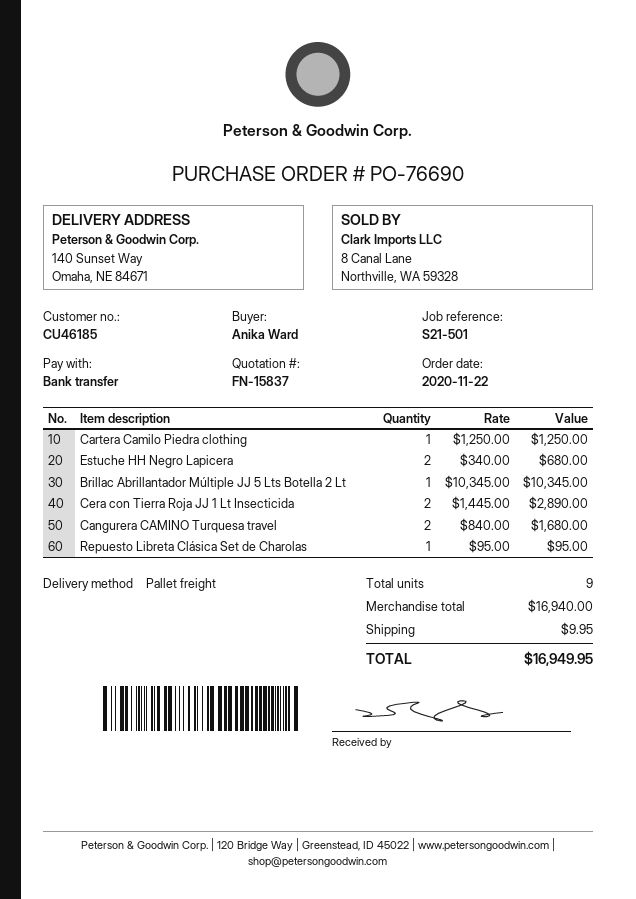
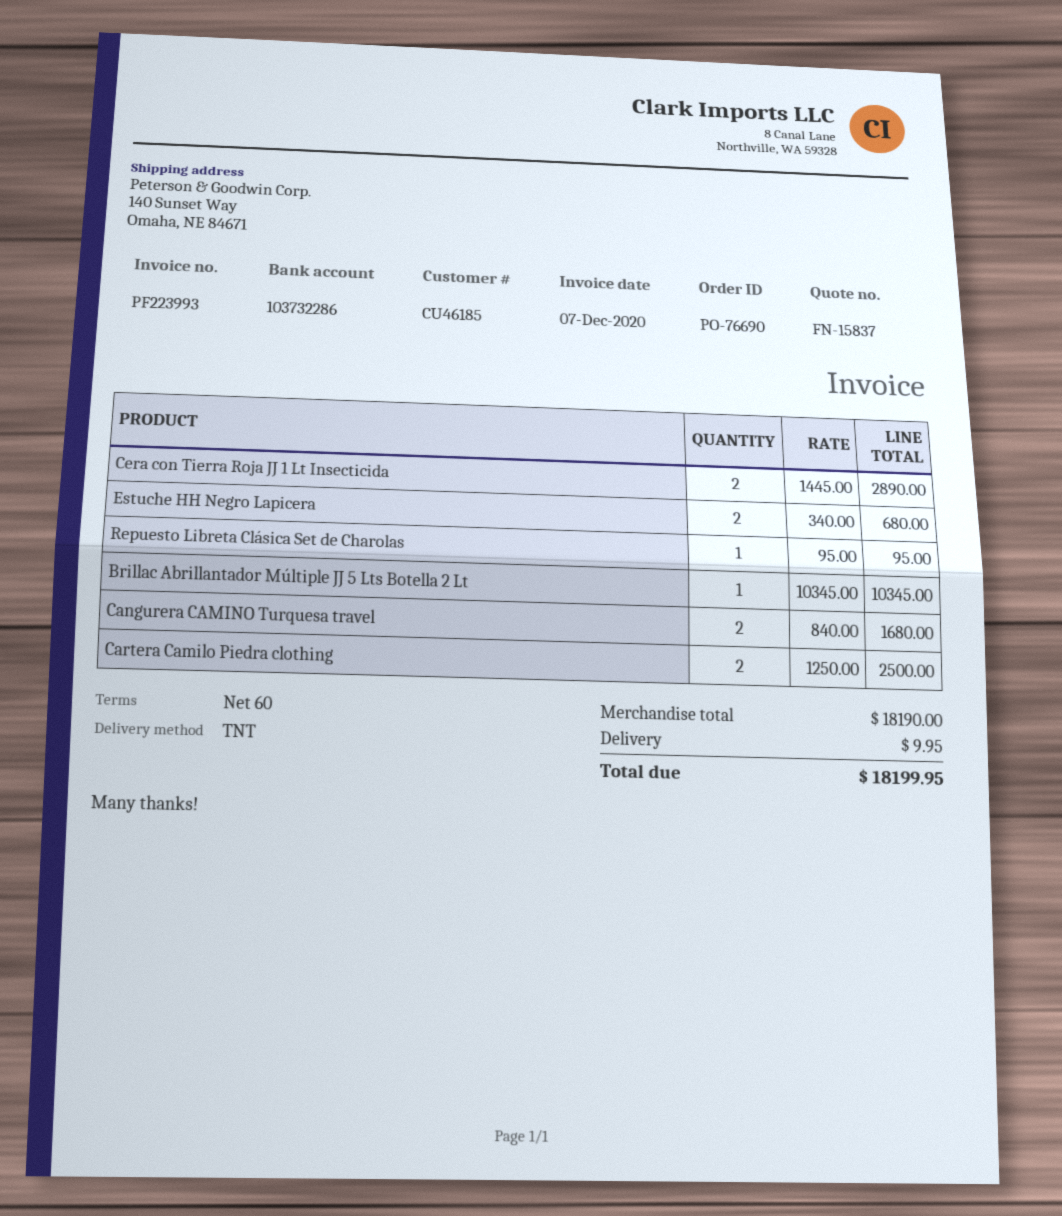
shipping method: pallet freight -> TNT
Cartera Camilo Piedra clothing: 1 x 1250.00 = 1250.00 -> 2 x 1250.00 = 2500.00
subtotal: 16940.00 -> 18190.00
total: 16949.95 -> 18199.95

